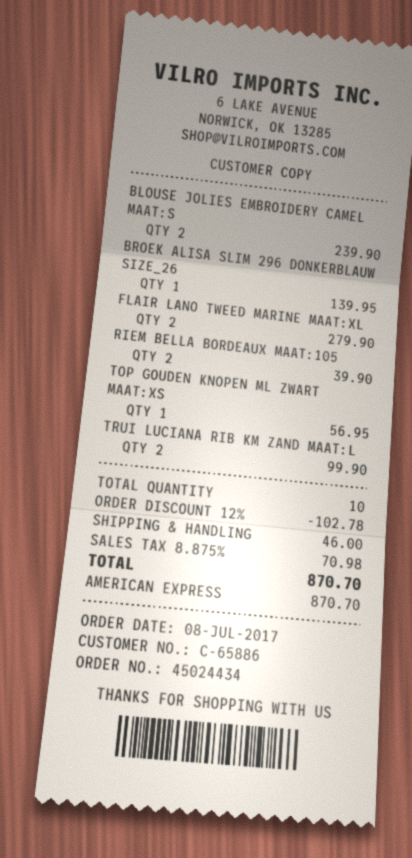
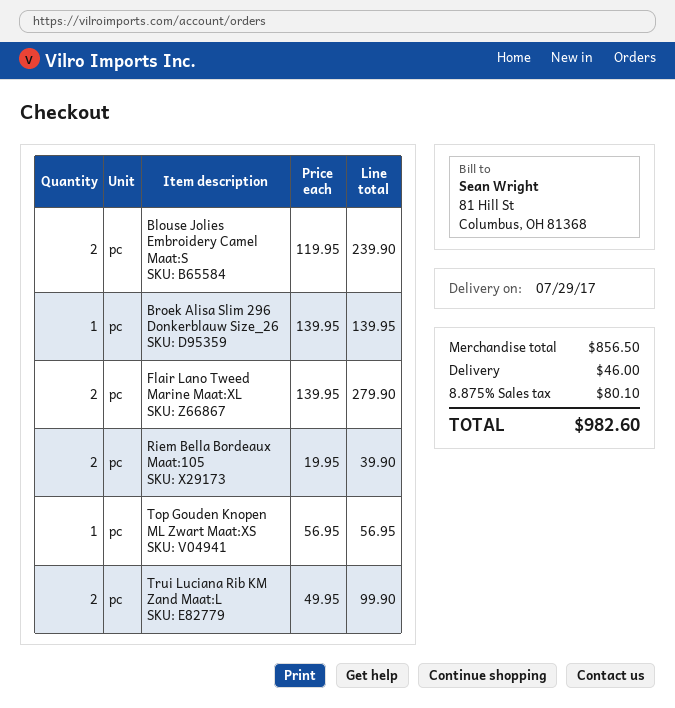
discount: 12% = 102.78 -> none
tax: 8.875% = 70.98 -> 8.875% = 80.10
total: 870.70 -> 982.60

